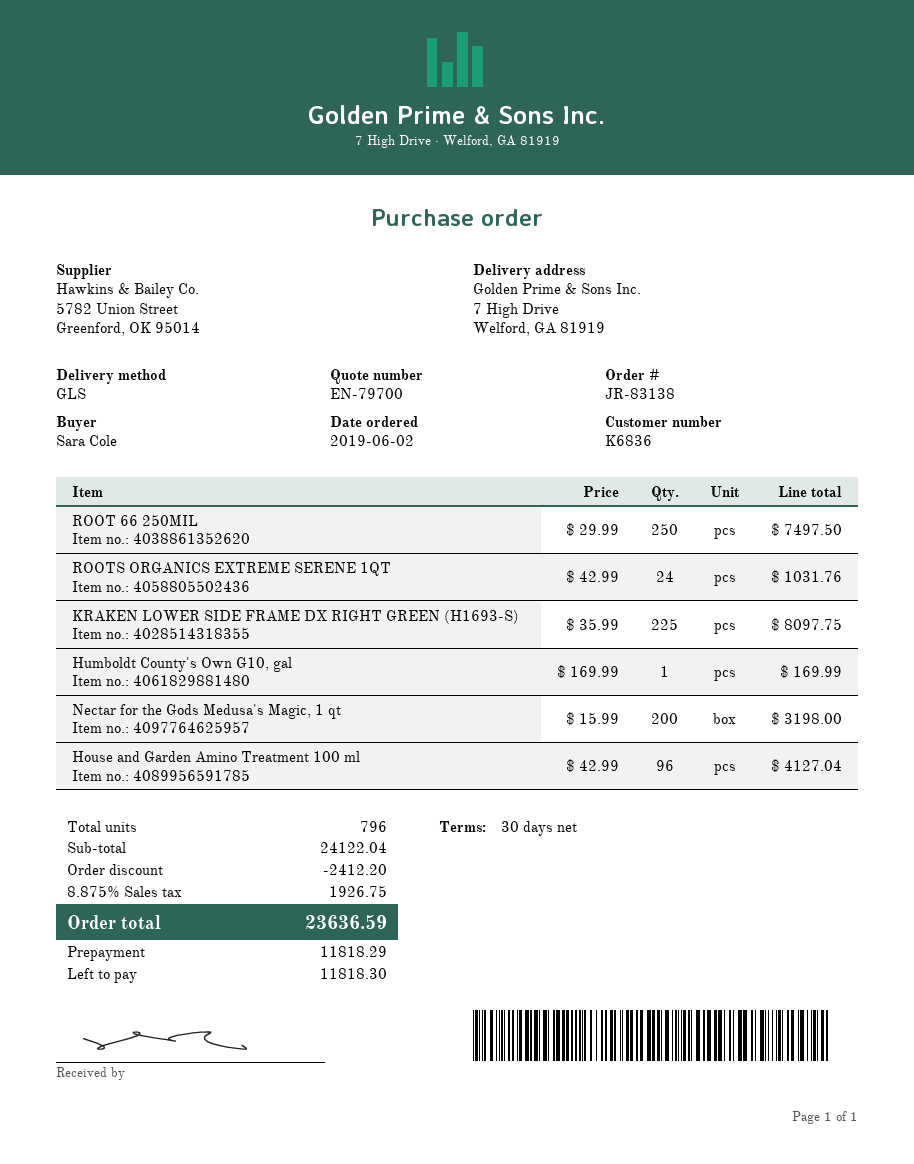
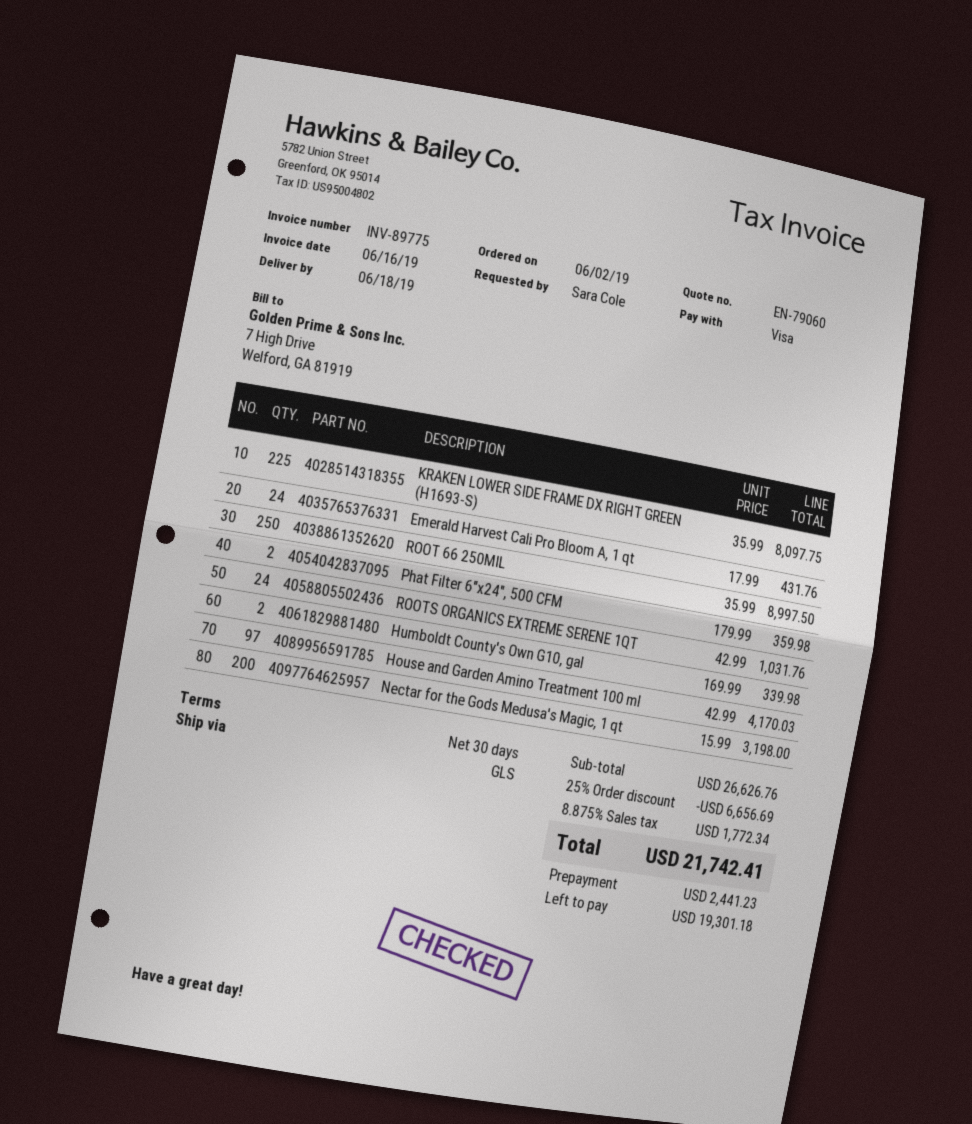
quote number: EN-79700 -> EN-79060
ROOT 66 250MIL: 250 x 29.99 = 7497.50 -> 250 x 35.99 = 8997.50
Humboldt County's Own G10, gal: 1 x 169.99 = 169.99 -> 2 x 169.99 = 339.98
House and Garden Amino Treatment 100 ml: 96 x 42.99 = 4127.04 -> 97 x 42.99 = 4170.03
Emerald Harvest Cali Pro Bloom A, 1 qt: none -> 24 x 17.99 = 431.76
Phat Filter 6"x24", 500 CFM: none -> 2 x 179.99 = 359.98
subtotal: 24122.04 -> 26626.76
discount: 2412.20 -> 6656.69
tax: 8.875% = 1926.75 -> 8.875% = 1772.34
total: 23636.59 -> 21742.41
deposit: 11818.29 -> 2441.23
balance: 11818.30 -> 19301.18

